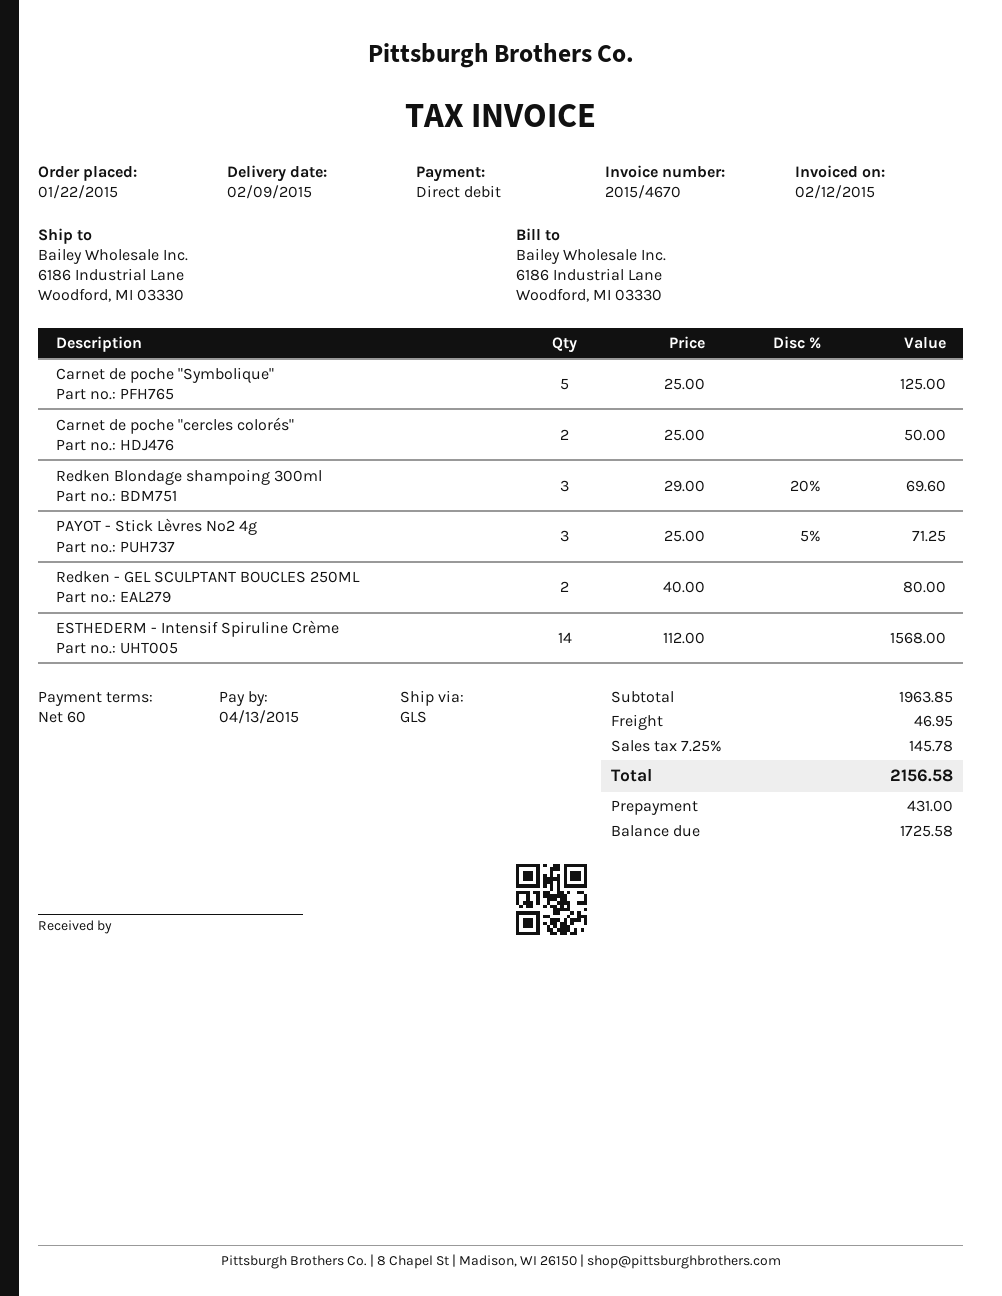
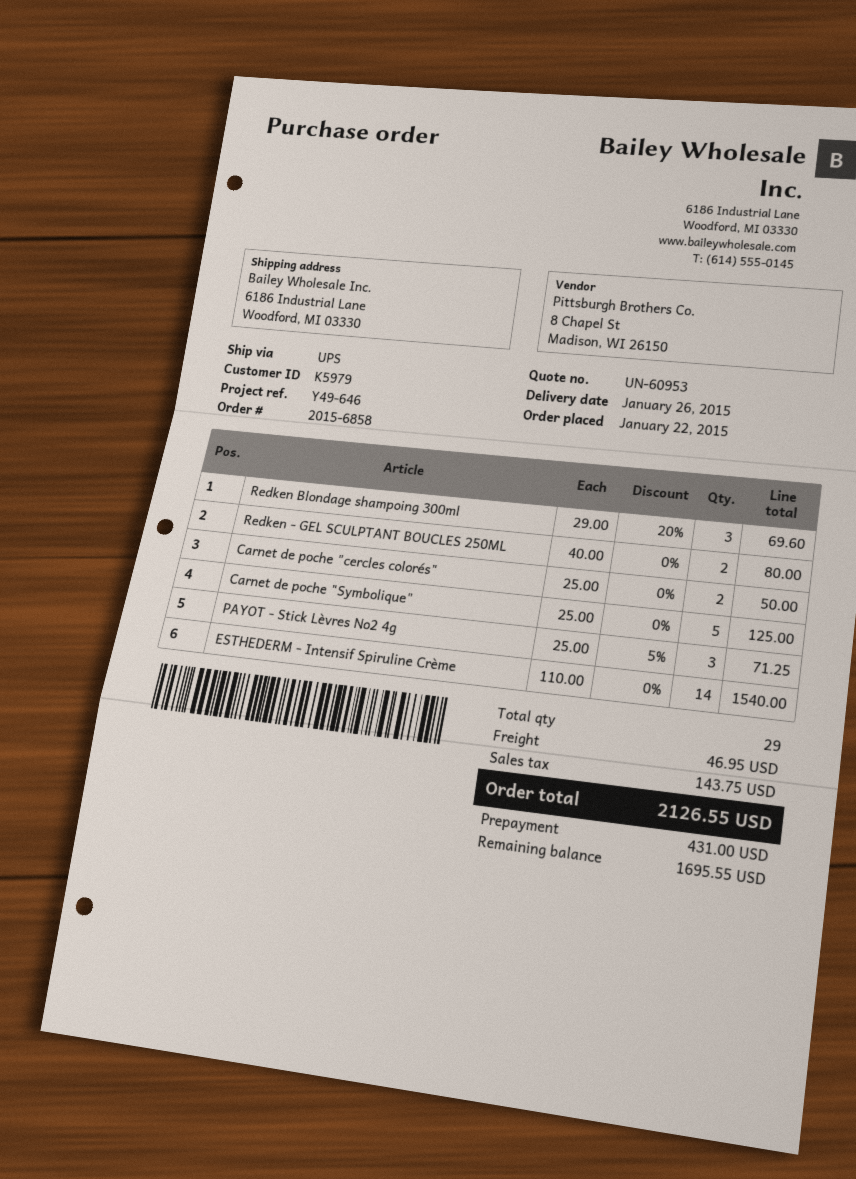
delivery date: 2015-02-09 -> 2015-01-26
shipping method: GLS -> UPS
ESTHEDERM - Intensif Spiruline Crème: 14 x 112.00 = 1568.00 -> 14 x 110.00 = 1540.00
tax: 145.78 -> 143.75
total: 2156.58 -> 2126.55
balance: 1725.58 -> 1695.55

